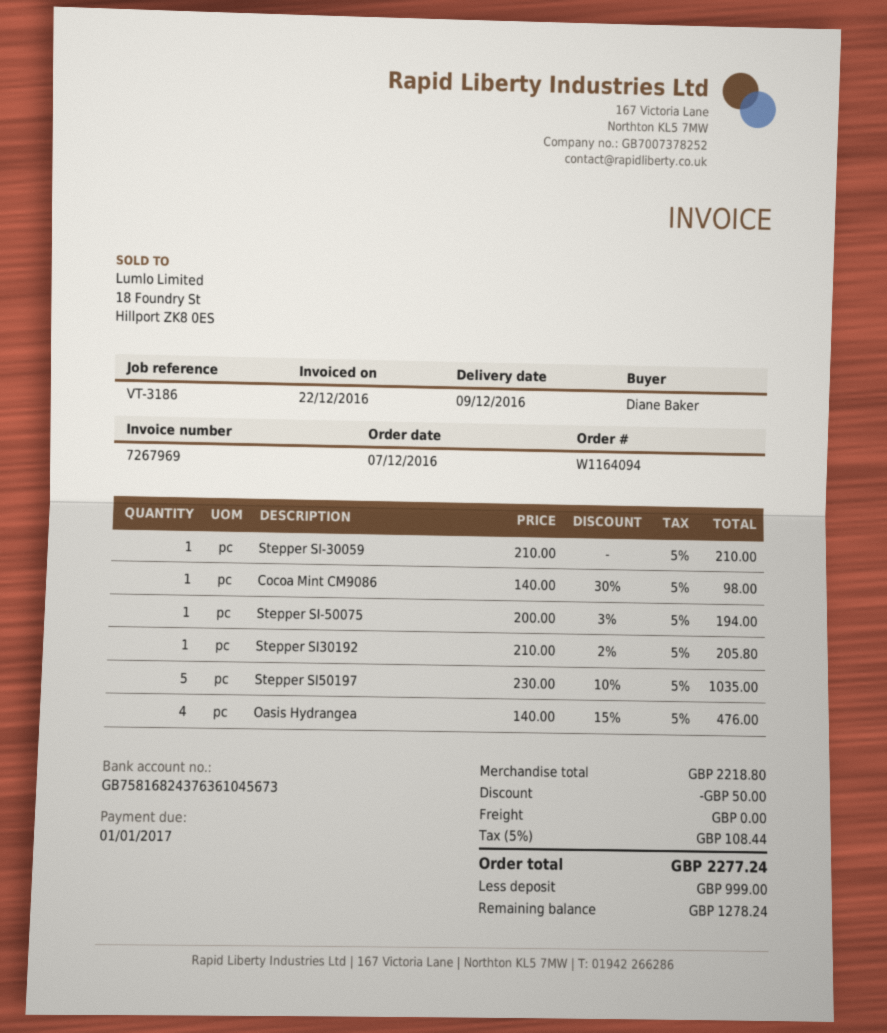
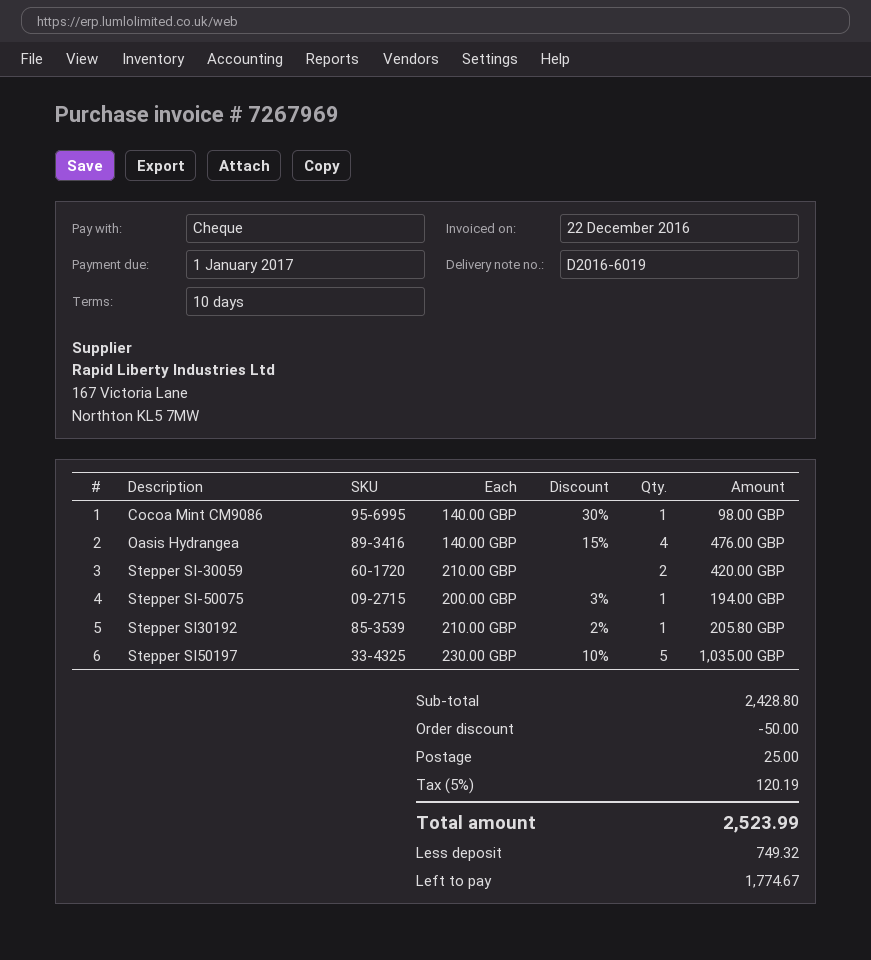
Stepper SI-30059: 1 x 210.00 = 210.00 -> 2 x 210.00 = 420.00
subtotal: 2218.80 -> 2428.80
shipping: 0.00 -> 25.00
tax: 5% = 108.44 -> 5% = 120.19
total: 2277.24 -> 2523.99
deposit: 999.00 -> 749.32
balance: 1278.24 -> 1774.67

